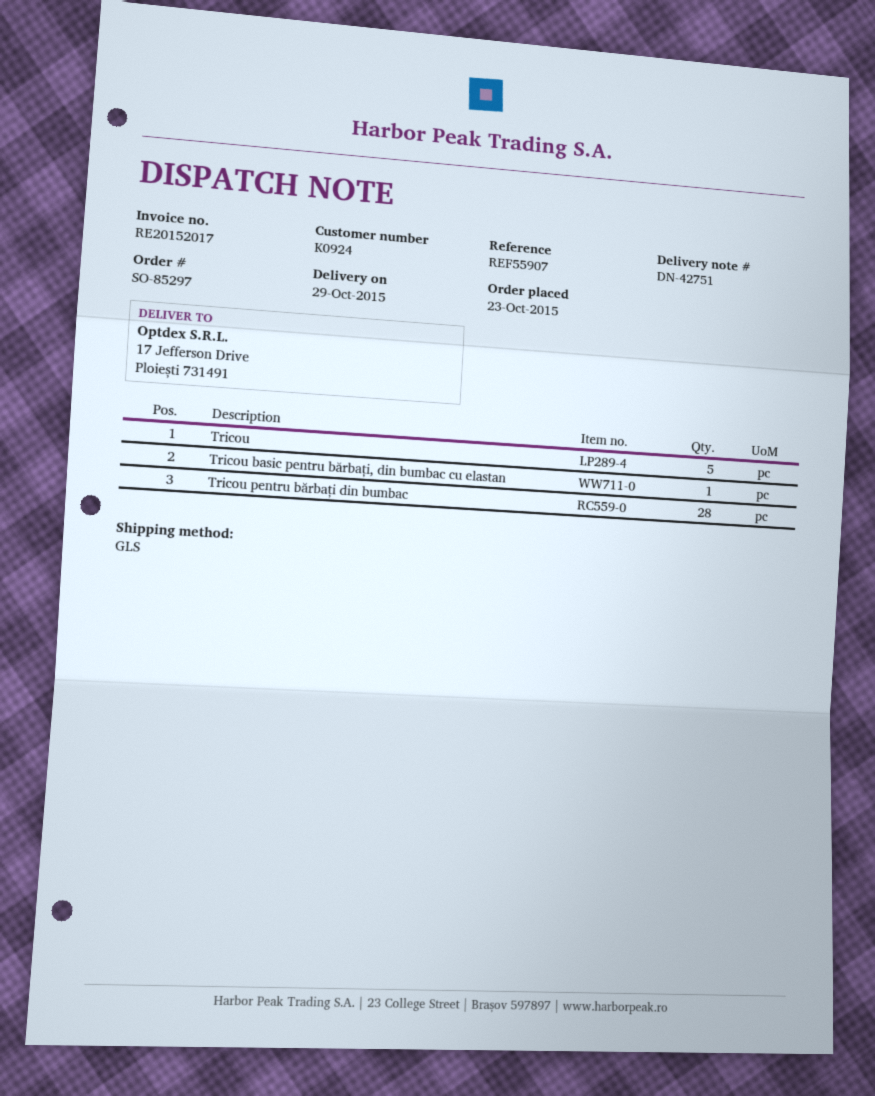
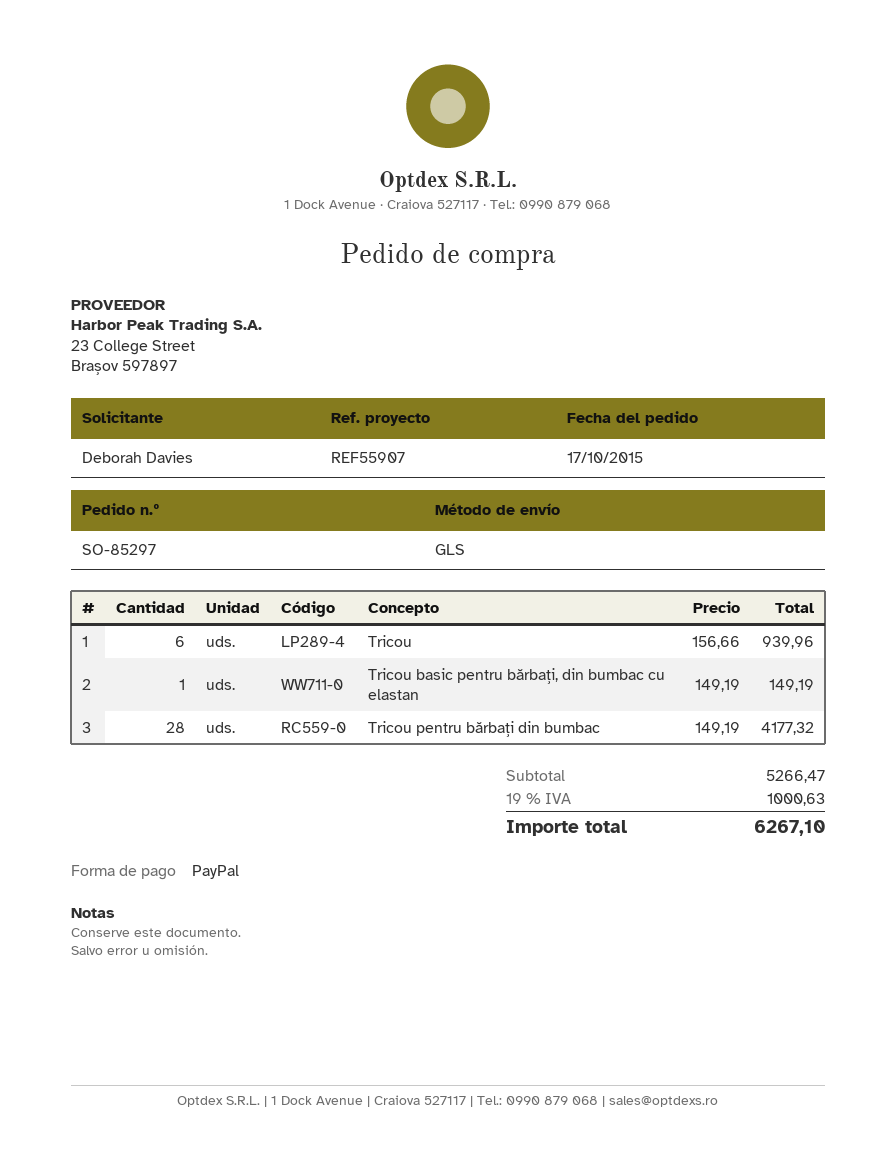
order date: 2015-10-23 -> 2015-10-17
Tricou: 5 -> 6

